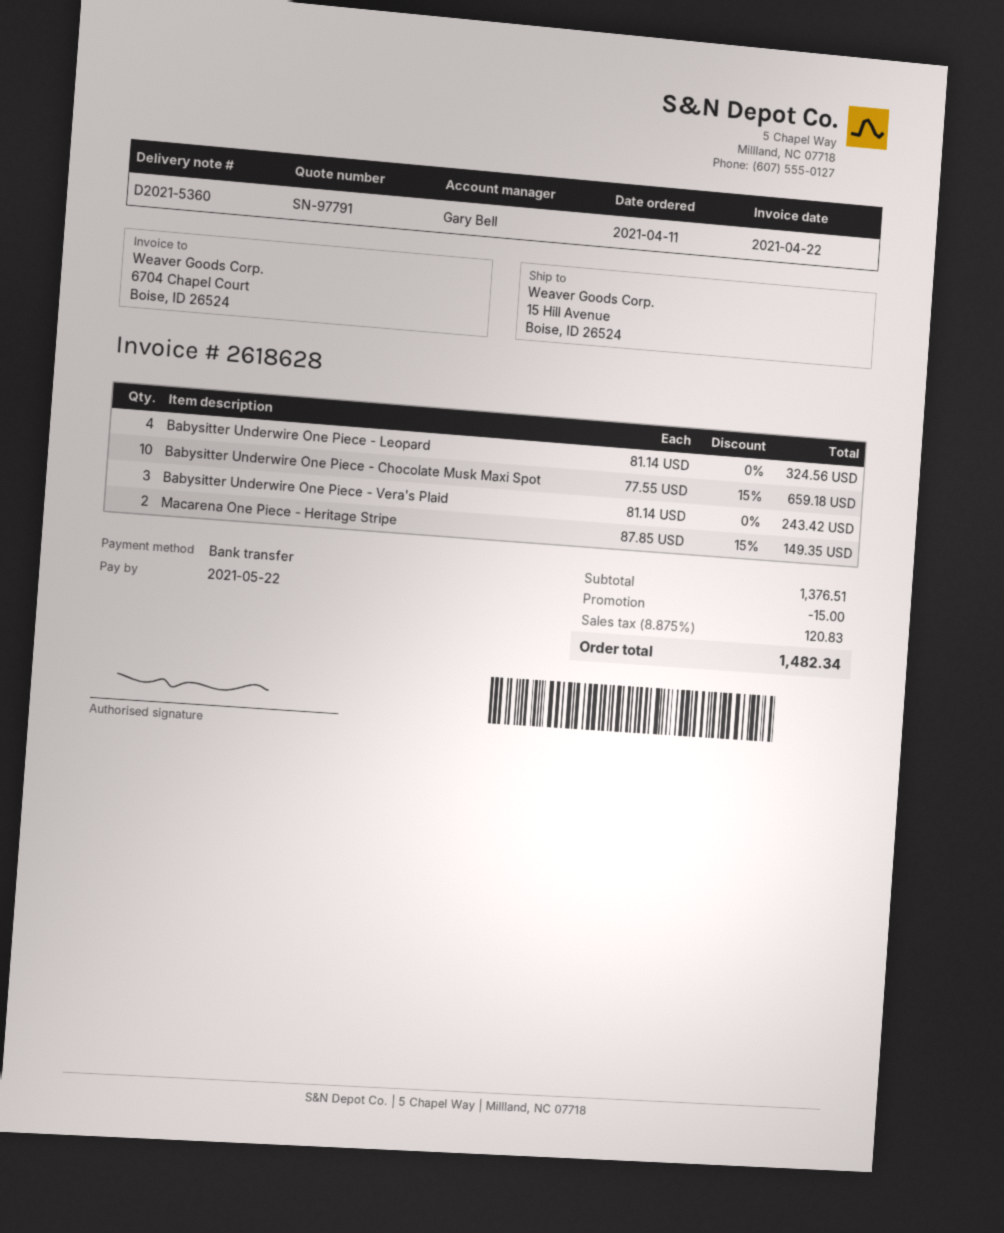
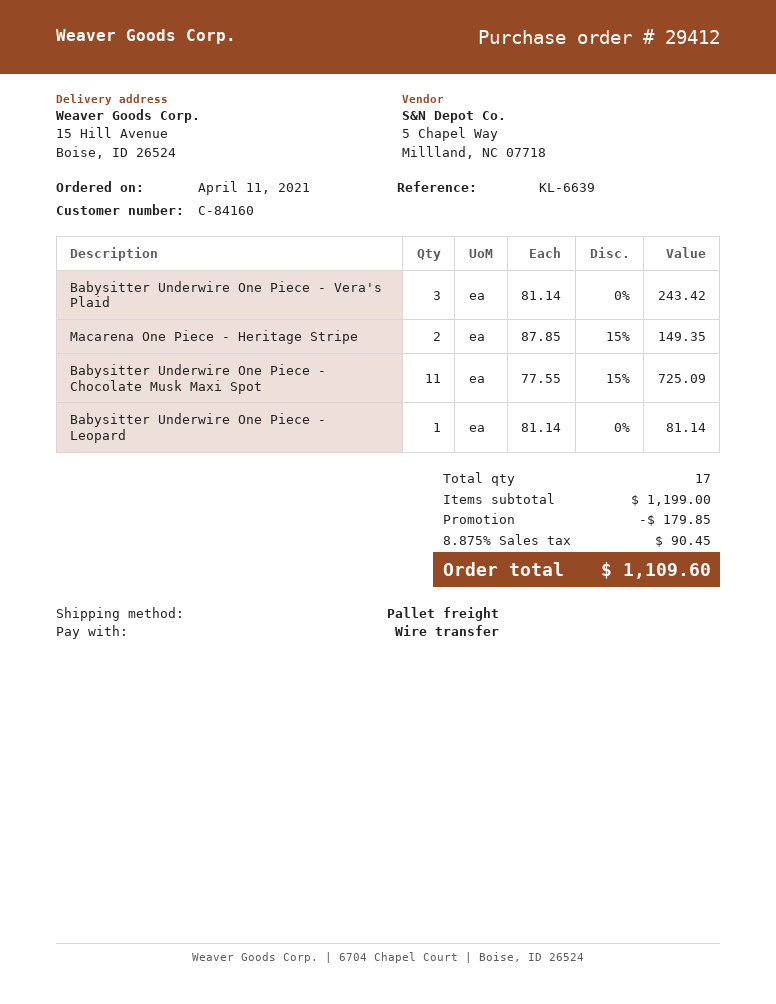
Babysitter Underwire One Piece - Leopard: 4 x 81.14 = 324.56 -> 1 x 81.14 = 81.14
Babysitter Underwire One Piece - Chocolate Musk Maxi Spot: 10 x 77.55 - 15% = 659.18 -> 11 x 77.55 - 15% = 725.09
subtotal: 1376.51 -> 1199.00
discount: 15.00 -> 179.85
tax: 8.875% = 120.83 -> 8.875% = 90.45
total: 1482.34 -> 1109.60

